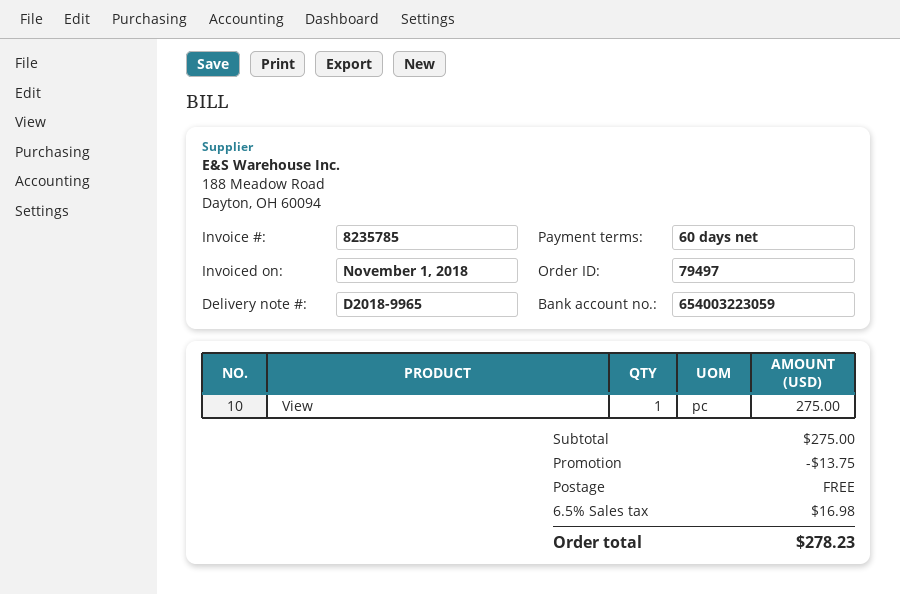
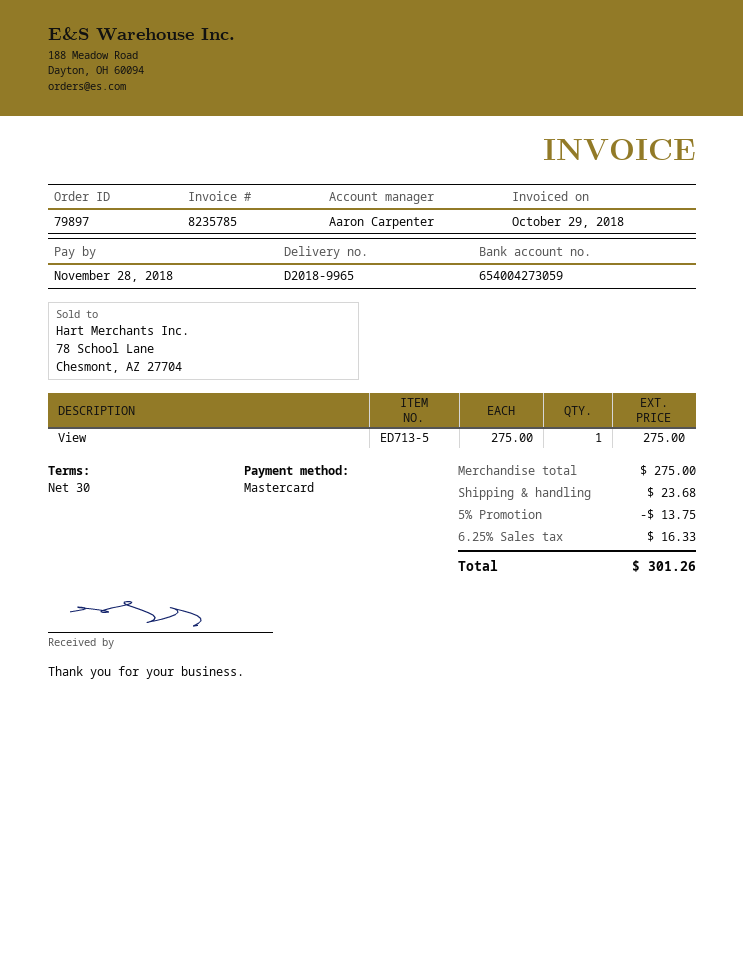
order number: 79497 -> 79897
invoice date: 2018-11-01 -> 2018-10-29
payment terms: 60 days -> 30 days
bank account: 654003223059 -> 654004273059
shipping: 0.00 -> 23.68
tax: 6.5% = 16.98 -> 6.25% = 16.33
total: 278.23 -> 301.26

